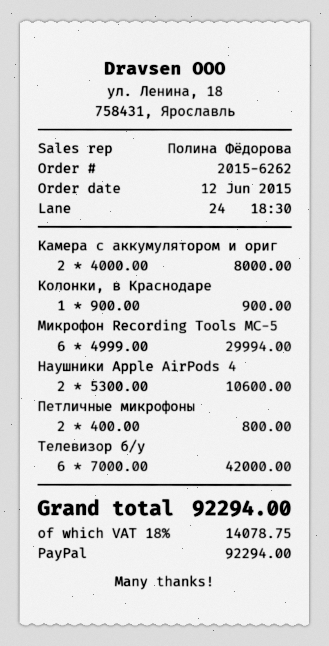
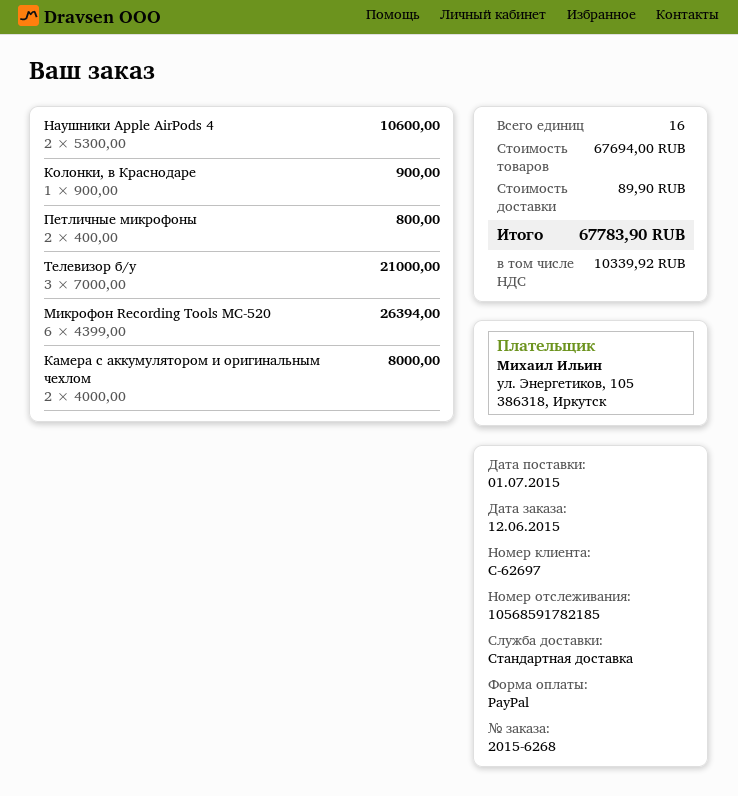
order number: 2015-6262 -> 2015-6268
Микрофон Recording Tools MC-5: 6 x 4999.00 = 29994.00 -> 6 x 4399.00 = 26394.00
Телевизор б/у: 6 x 7000.00 = 42000.00 -> 3 x 7000.00 = 21000.00
shipping: none -> 89.90
tax: 14078.75 -> 10339.92
total: 92294.00 -> 67783.90

